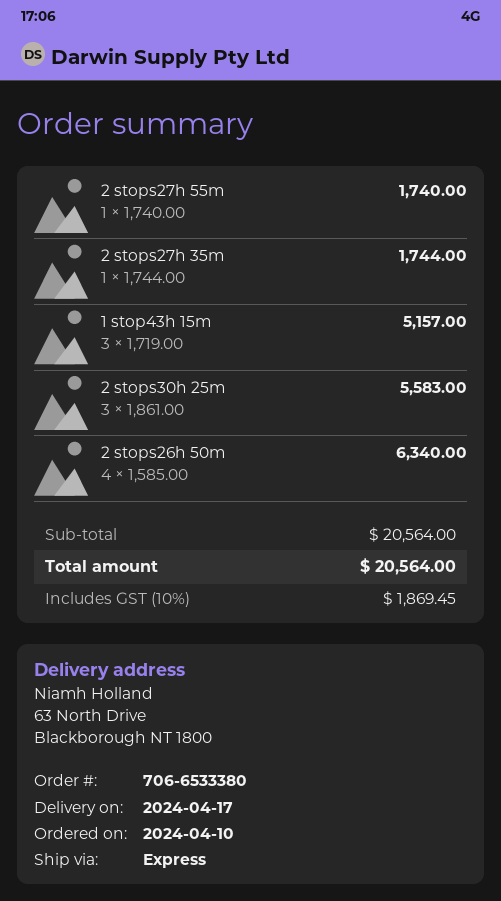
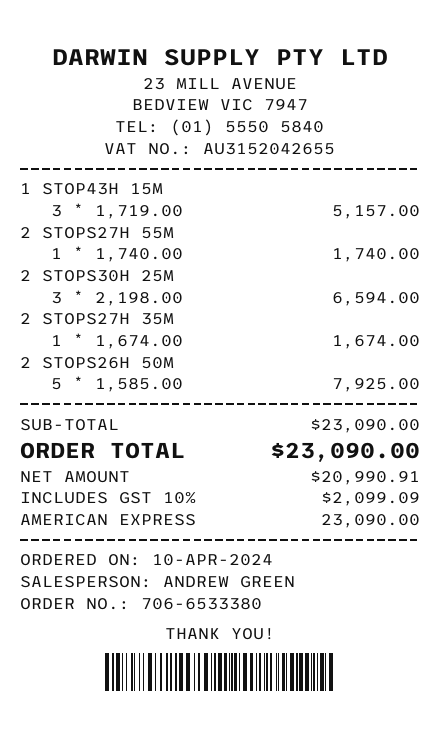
2 stops27h 35m: 1 x 1744.00 = 1744.00 -> 1 x 1674.00 = 1674.00
2 stops30h 25m: 3 x 1861.00 = 5583.00 -> 3 x 2198.00 = 6594.00
2 stops26h 50m: 4 x 1585.00 = 6340.00 -> 5 x 1585.00 = 7925.00
subtotal: 20564.00 -> 23090.00
tax: 10% = 1869.45 -> 10% = 2099.09
total: 20564.00 -> 23090.00

